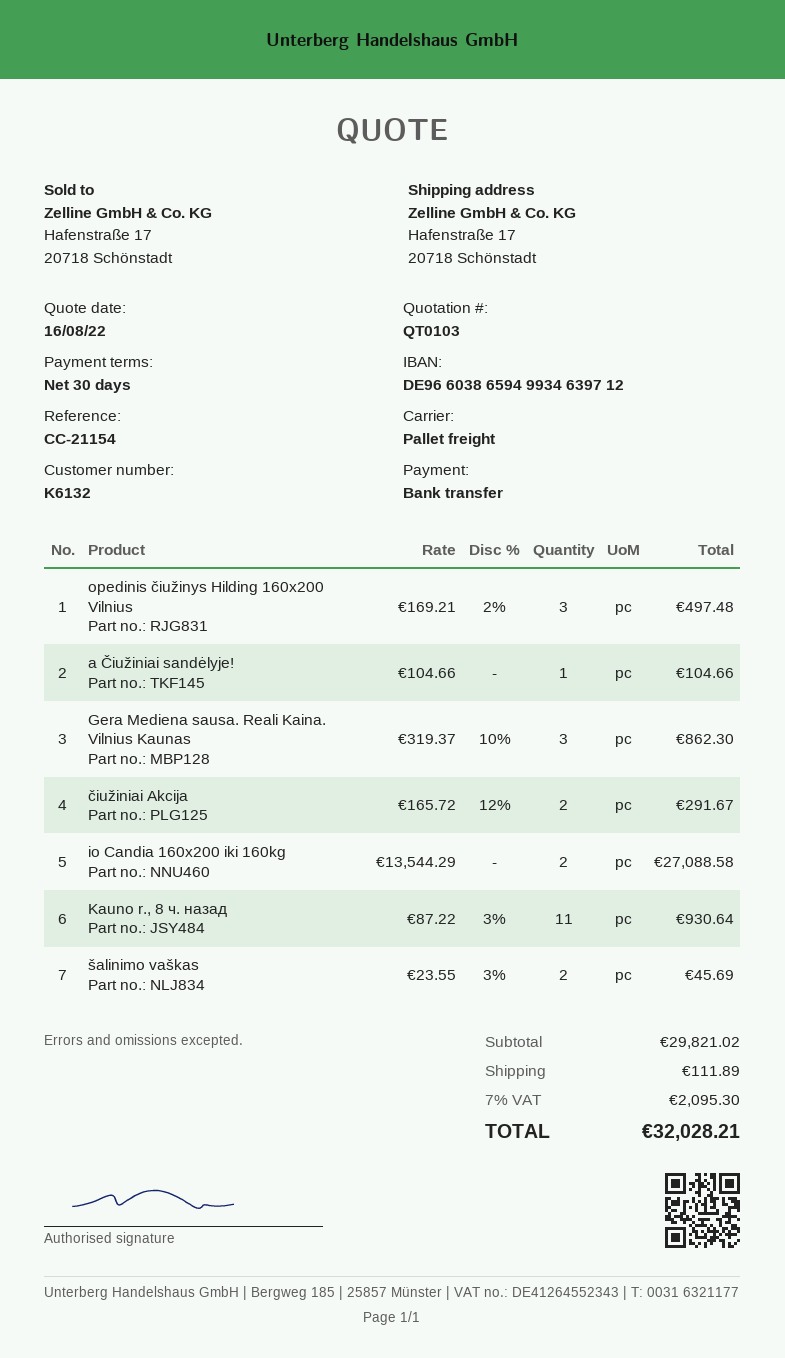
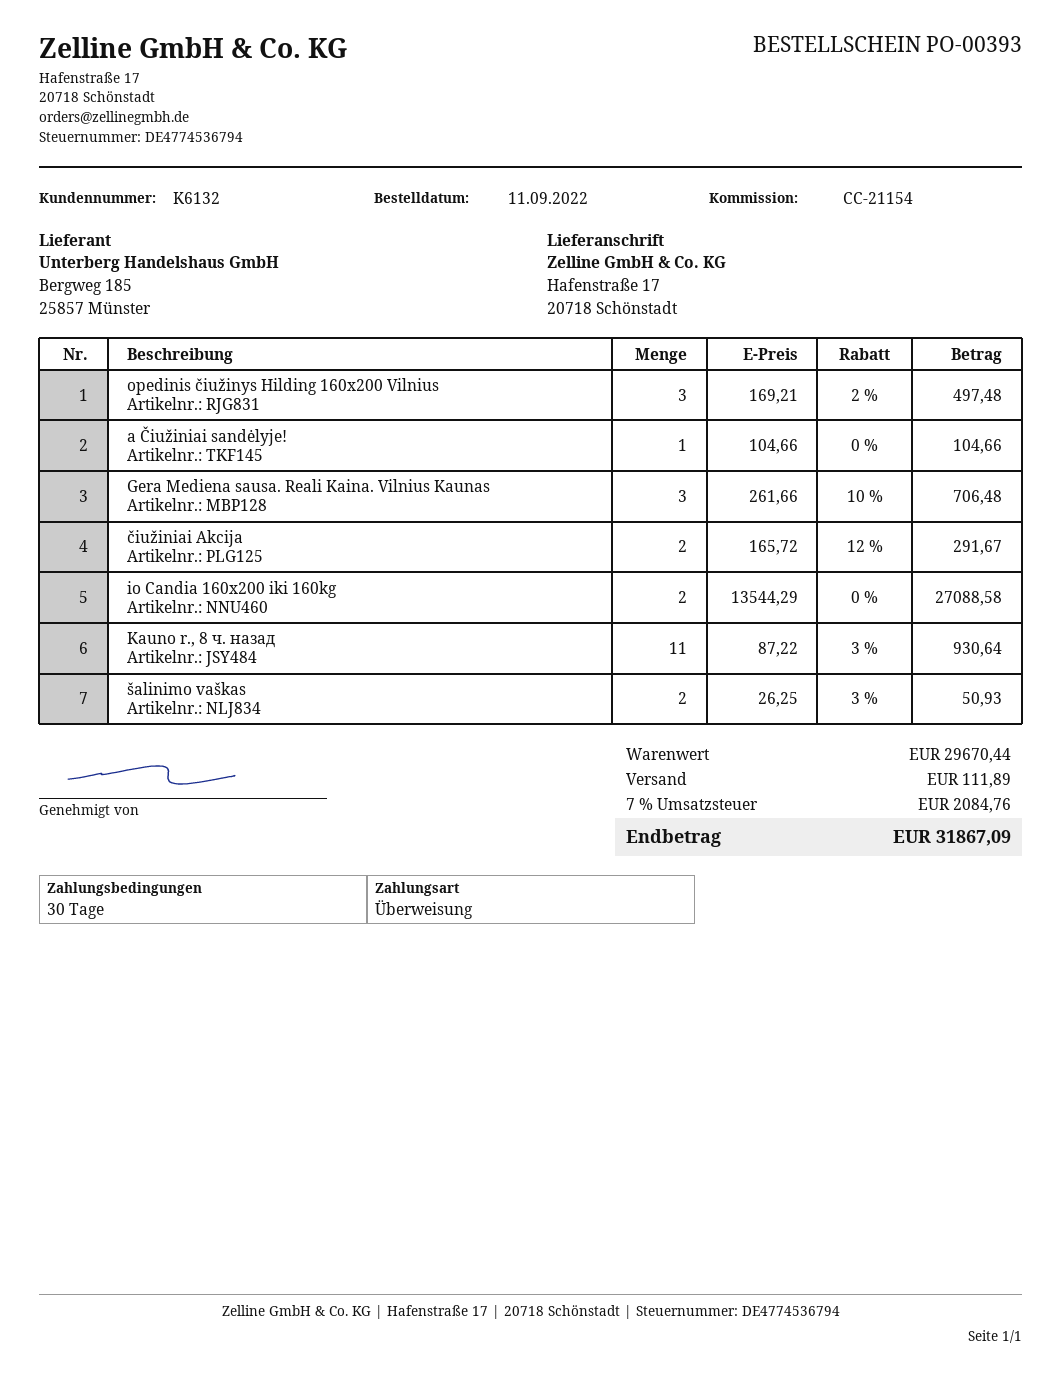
Gera Mediena sausa. Reali Kaina. Vilnius Kaunas: 3 x 319.37 - 10% = 862.30 -> 3 x 261.66 - 10% = 706.48
šalinimo vaškas: 2 x 23.55 - 3% = 45.69 -> 2 x 26.25 - 3% = 50.93
subtotal: 29821.02 -> 29670.44
tax: 7% = 2095.30 -> 7% = 2084.76
total: 32028.21 -> 31867.09

